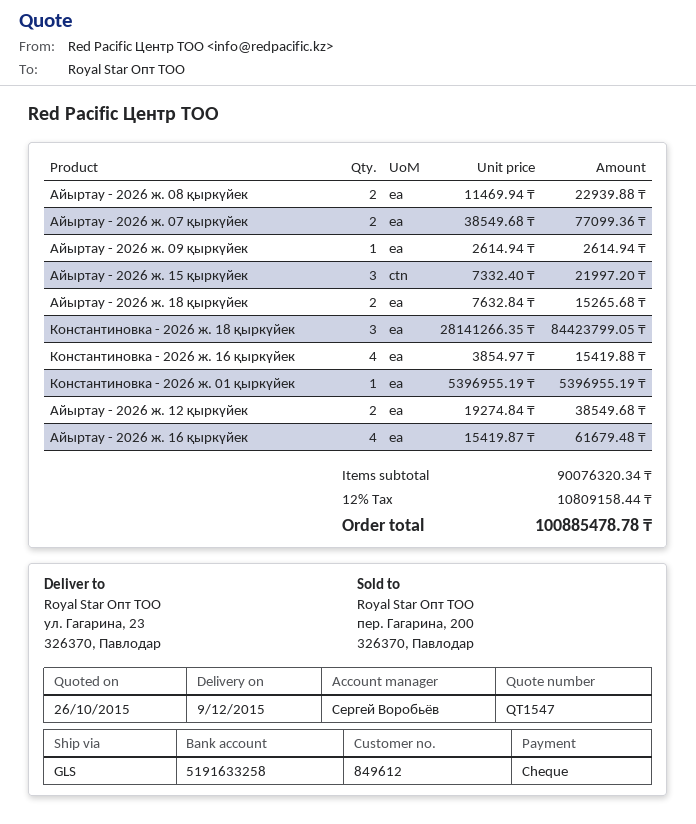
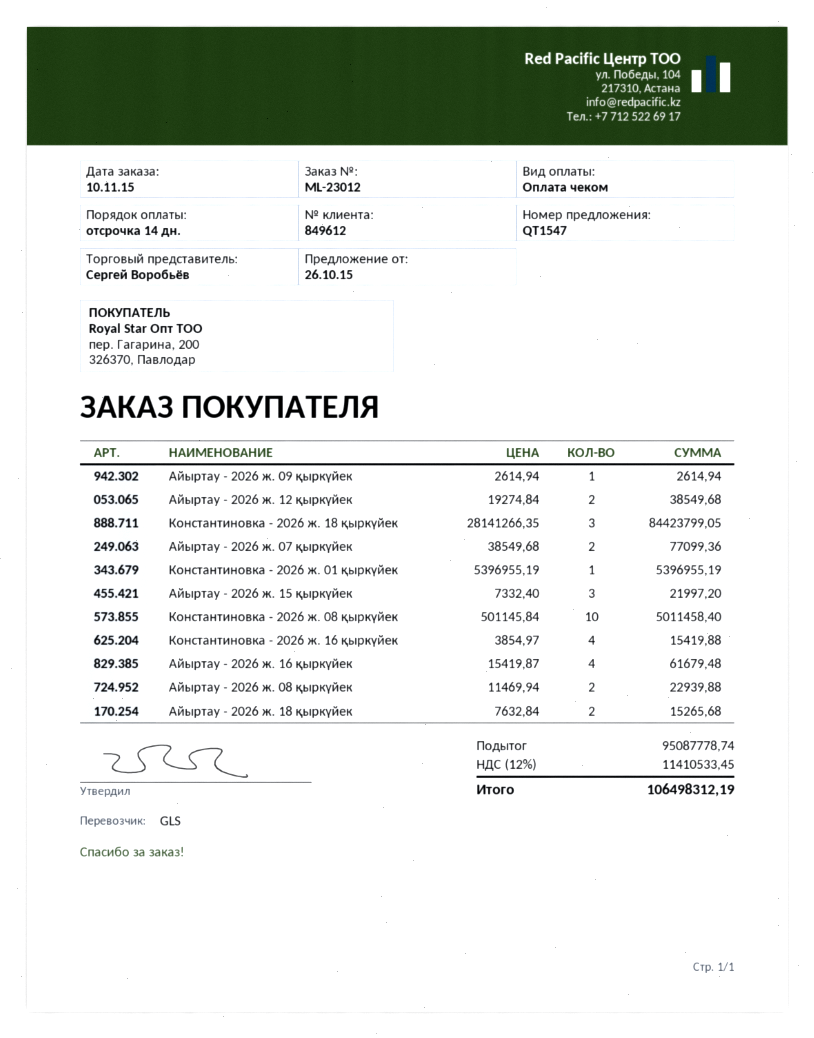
Константиновка - 2026 ж. 08 қыркүйек: none -> 10 x 501145.84 = 5011458.40
subtotal: 90076320.34 -> 95087778.74
tax: 12% = 10809158.44 -> 12% = 11410533.45
total: 100885478.78 -> 106498312.19

